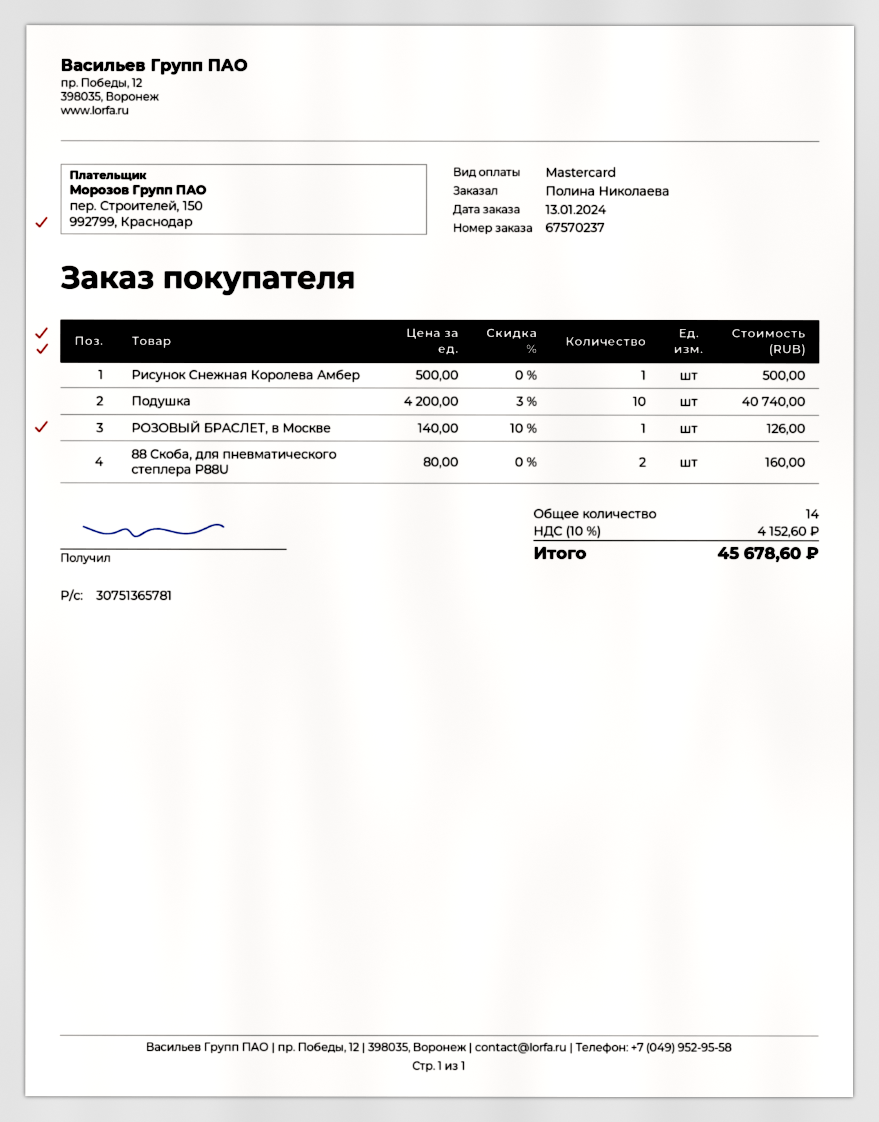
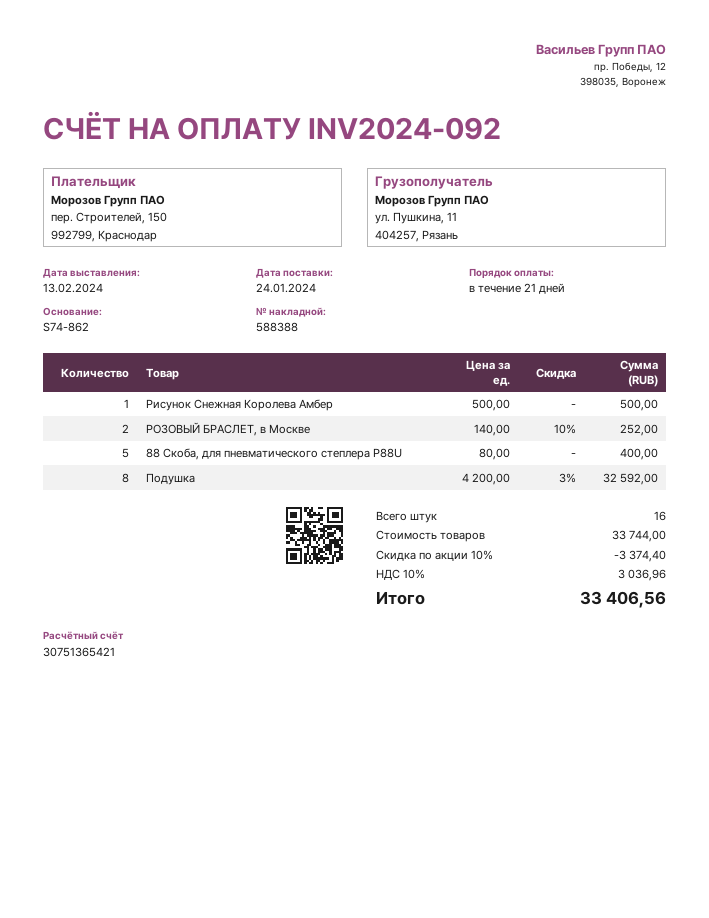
bank account: 30751365781 -> 30751365421
Подушка: 10 x 4200.00 - 3% = 40740.00 -> 8 x 4200.00 - 3% = 32592.00
РОЗОВЫЙ БРАСЛЕТ, в Москве: 1 x 140.00 - 10% = 126.00 -> 2 x 140.00 - 10% = 252.00
88 Скоба, для пневматического степлера P88U: 2 x 80.00 = 160.00 -> 5 x 80.00 = 400.00
total quantity: 14 -> 16
discount: none -> 10% = 3374.40
tax: 10% = 4152.60 -> 10% = 3036.96
total: 45678.60 -> 33406.56

